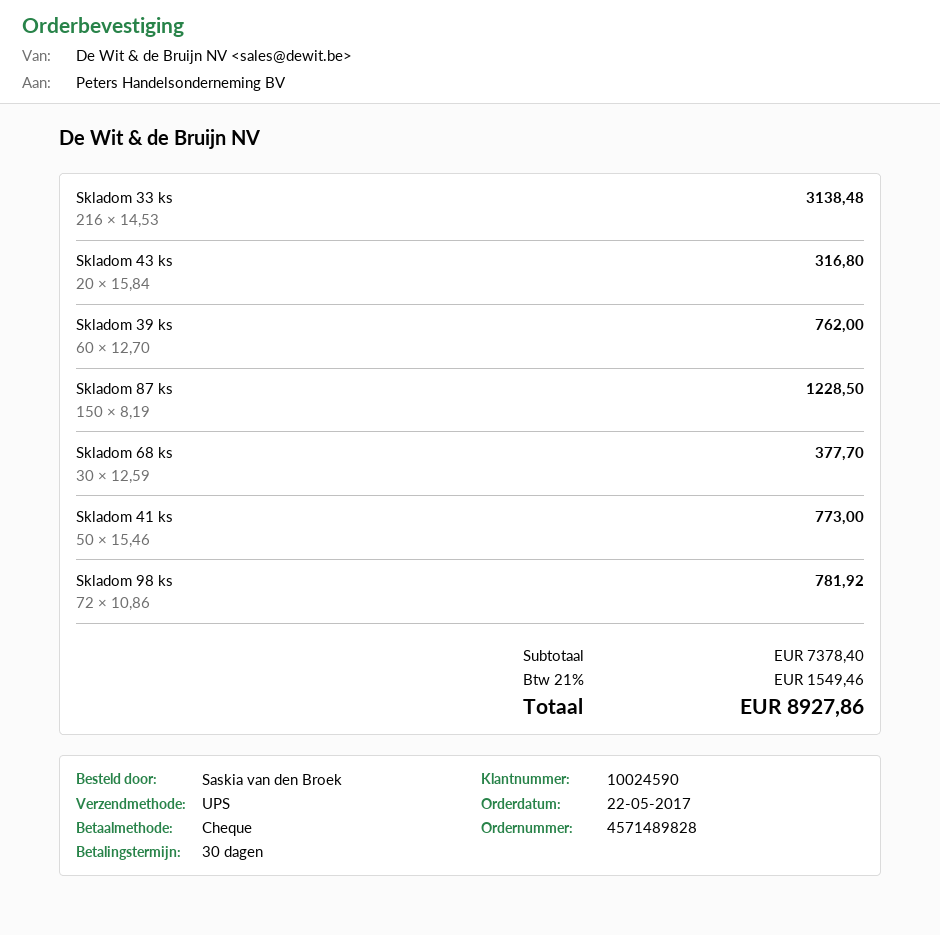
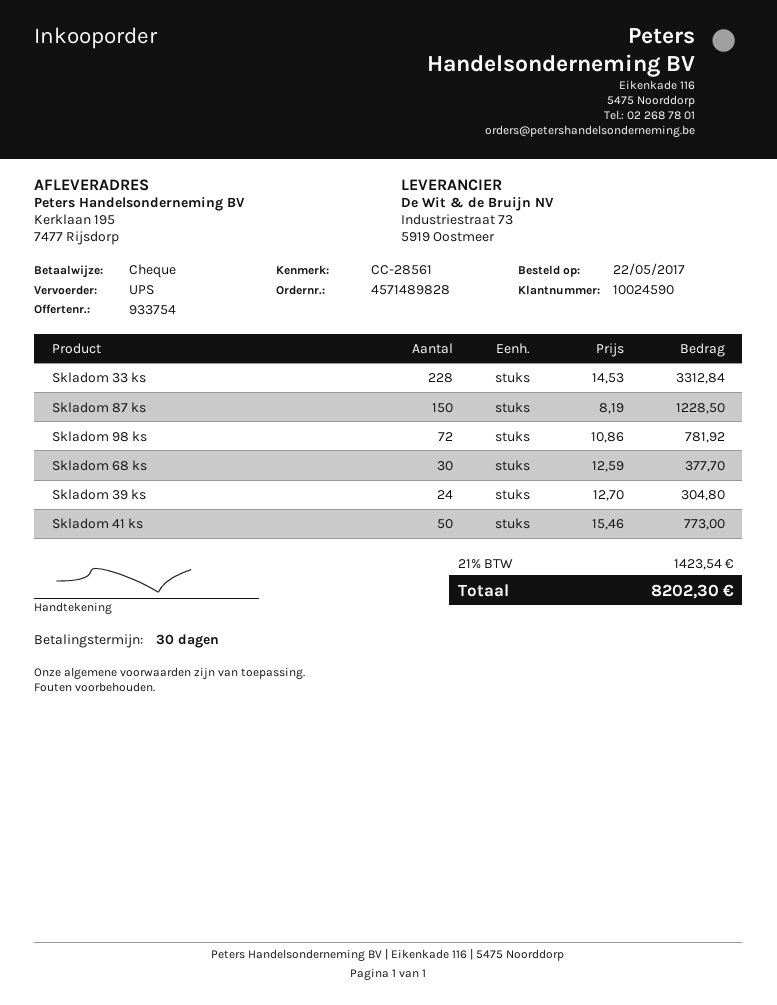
Skladom 33 ks: 216 x 14.53 = 3138.48 -> 228 x 14.53 = 3312.84
Skladom 43 ks: 20 x 15.84 = 316.80 -> none
Skladom 39 ks: 60 x 12.70 = 762.00 -> 24 x 12.70 = 304.80
tax: 21% = 1549.46 -> 21% = 1423.54
total: 8927.86 -> 8202.30

